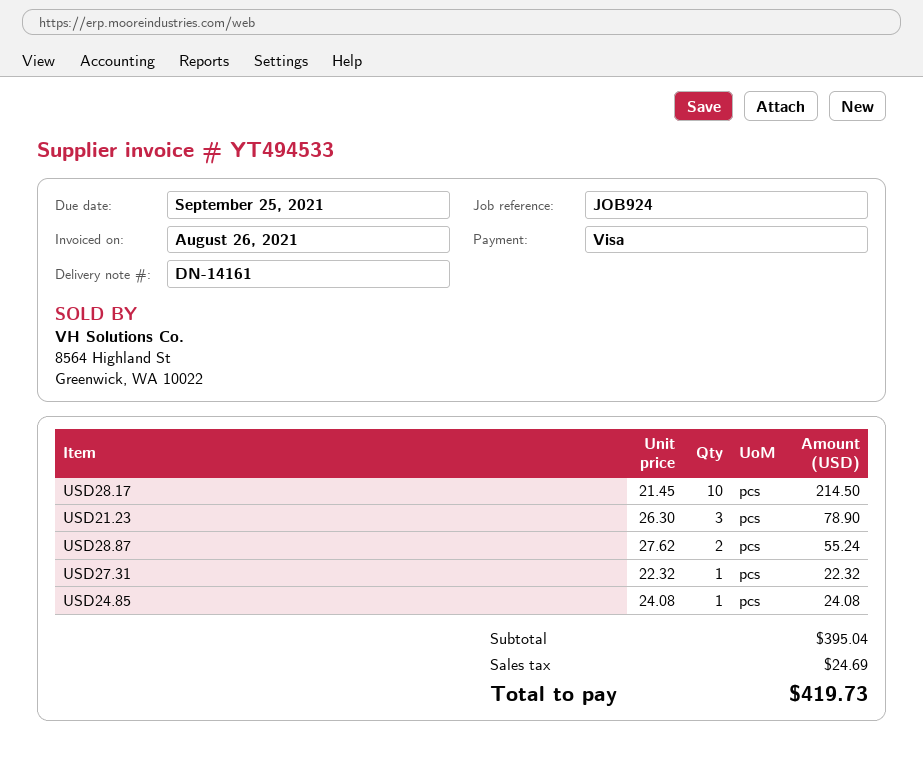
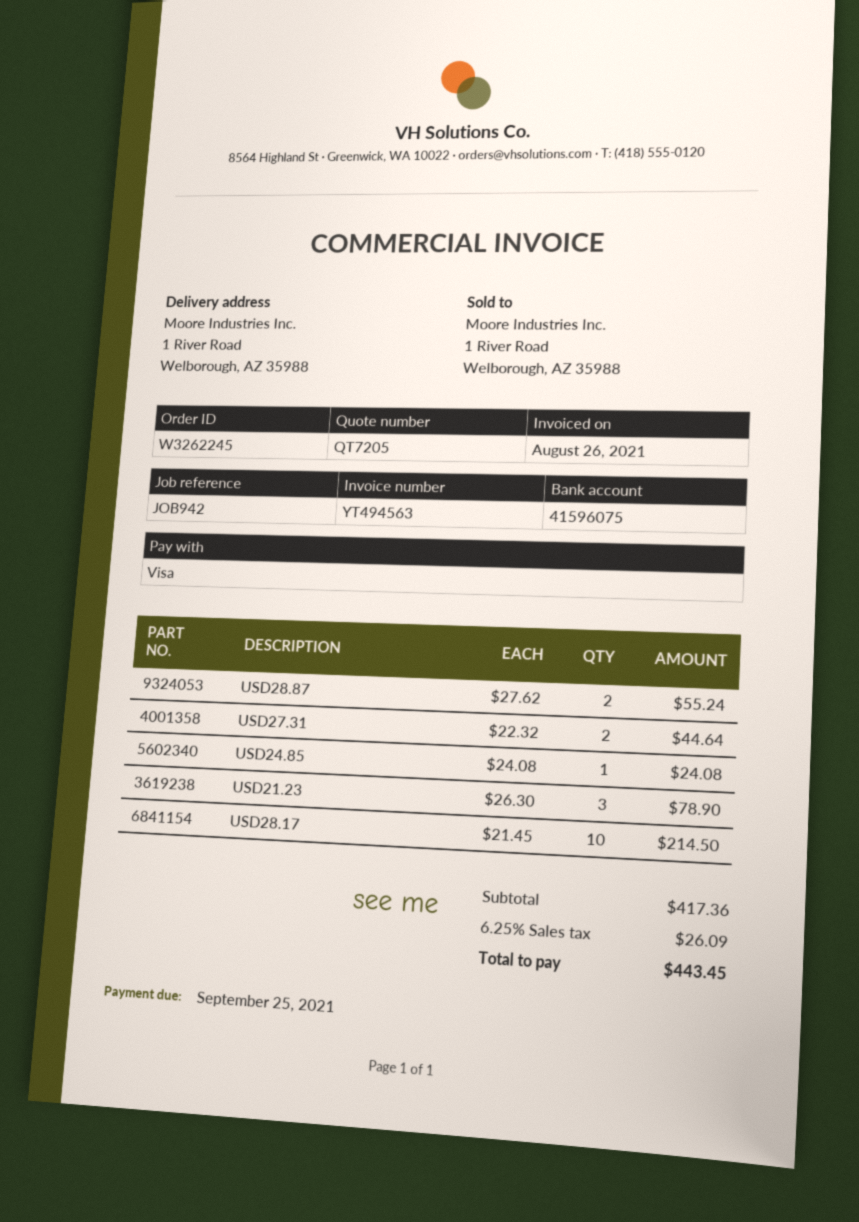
invoice number: YT494533 -> YT494563
reference: JOB924 -> JOB942
USD27.31: 1 x 22.32 = 22.32 -> 2 x 22.32 = 44.64
subtotal: 395.04 -> 417.36
tax: 24.69 -> 26.09
total: 419.73 -> 443.45

